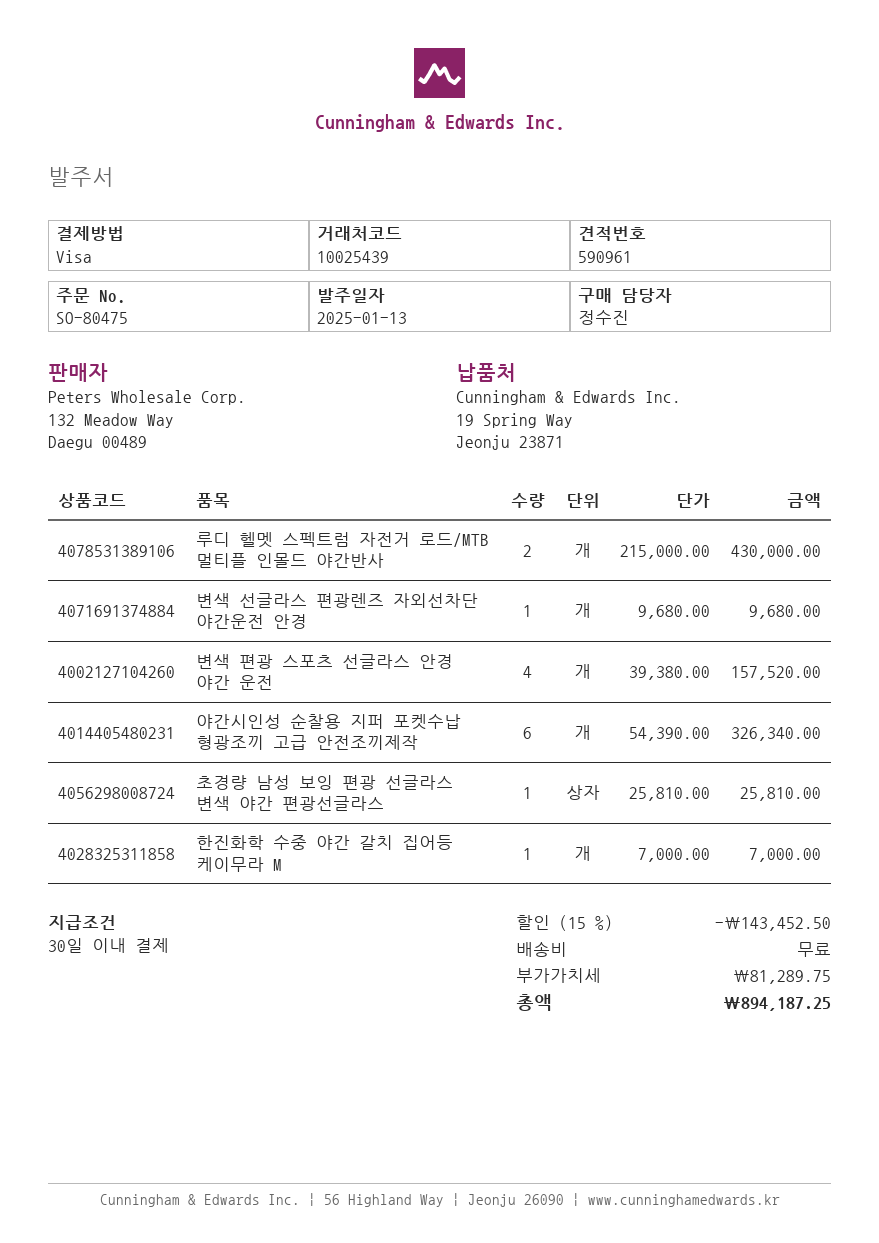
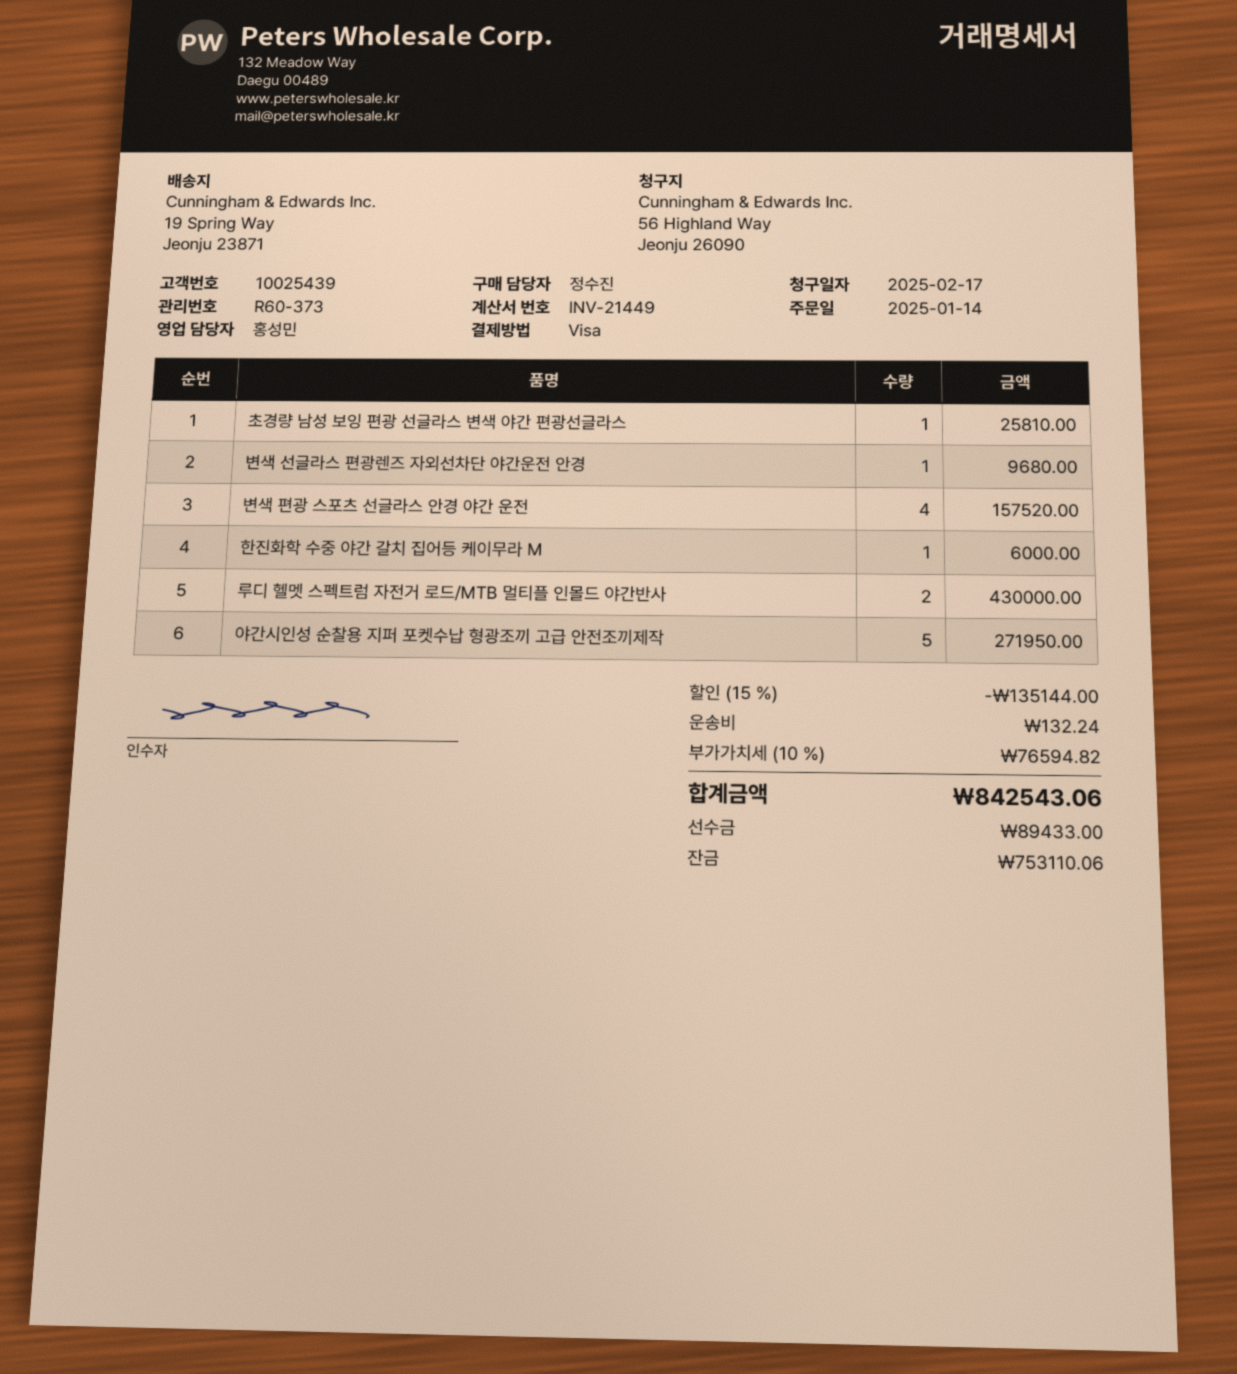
order date: 2025-01-13 -> 2025-01-14
야간시인성 순찰용 지퍼 포켓수납 형광조끼 고급 안전조끼제작: 6 for 326340.00 -> 5 for 271950.00
한진화학 수중 야간 갈치 집어등 케이무라 M: 1 for 7000.00 -> 1 for 6000.00
discount: 15% = 143452.50 -> 15% = 135144.00
shipping: 0.00 -> 132.24
tax: 81289.75 -> 76594.82
total: 894187.25 -> 842543.06

